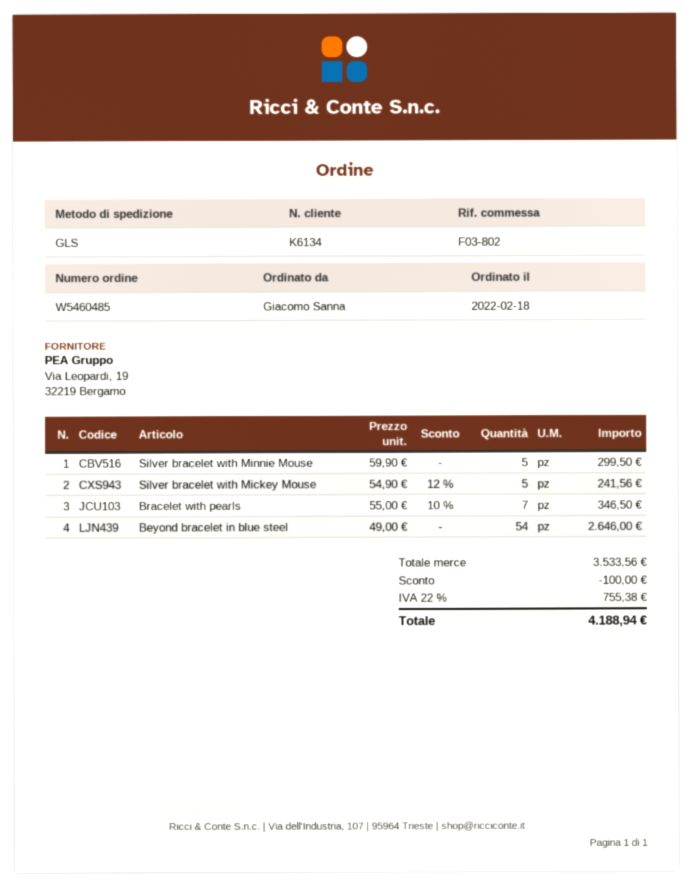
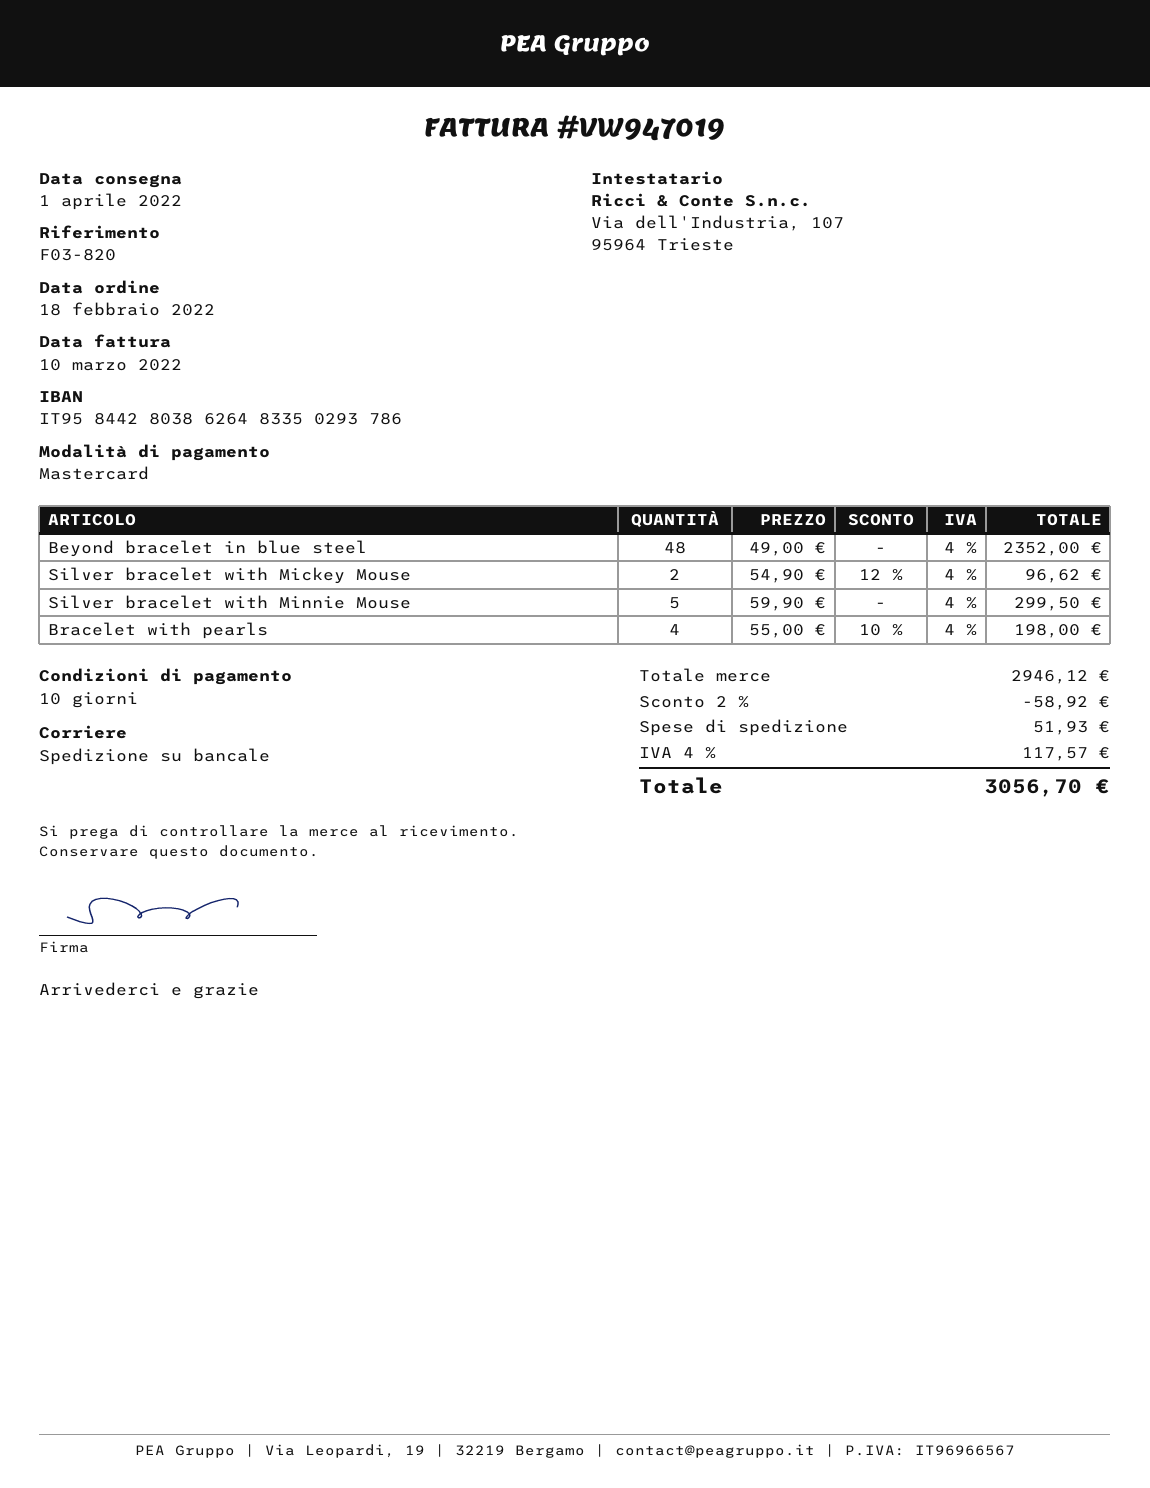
reference: F03-802 -> F03-820
shipping method: GLS -> pallet freight
Silver bracelet with Mickey Mouse: 5 x 54.90 - 12% = 241.56 -> 2 x 54.90 - 12% = 96.62
Bracelet with pearls: 7 x 55.00 - 10% = 346.50 -> 4 x 55.00 - 10% = 198.00
Beyond bracelet in blue steel: 54 x 49.00 = 2646.00 -> 48 x 49.00 = 2352.00
subtotal: 3533.56 -> 2946.12
discount: 100.00 -> 58.92
shipping: none -> 51.93
tax: 22% = 755.38 -> 4% = 117.57
total: 4188.94 -> 3056.70

